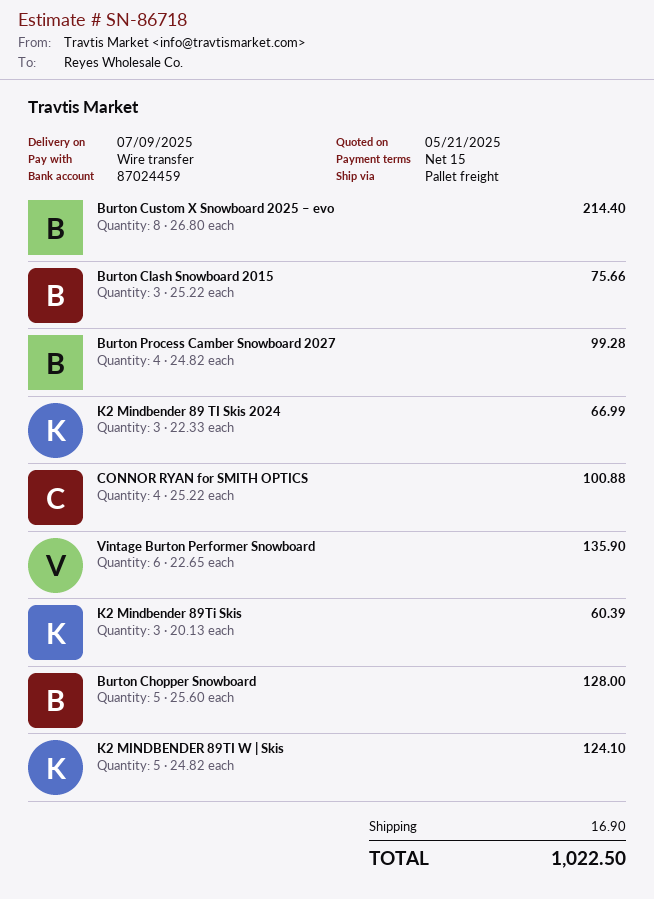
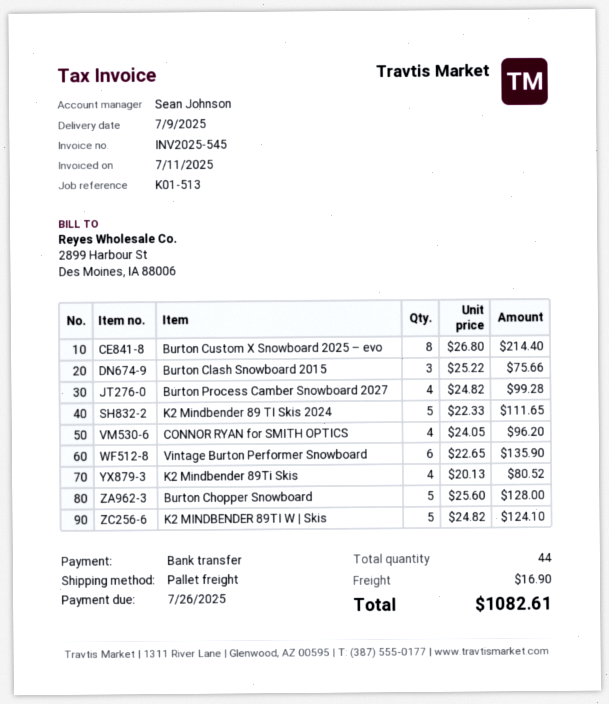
K2 Mindbender 89 TI Skis 2024: 3 x 22.33 = 66.99 -> 5 x 22.33 = 111.65
CONNOR RYAN for SMITH OPTICS: 4 x 25.22 = 100.88 -> 4 x 24.05 = 96.20
K2 Mindbender 89Ti Skis: 3 x 20.13 = 60.39 -> 4 x 20.13 = 80.52
total: 1022.50 -> 1082.61

